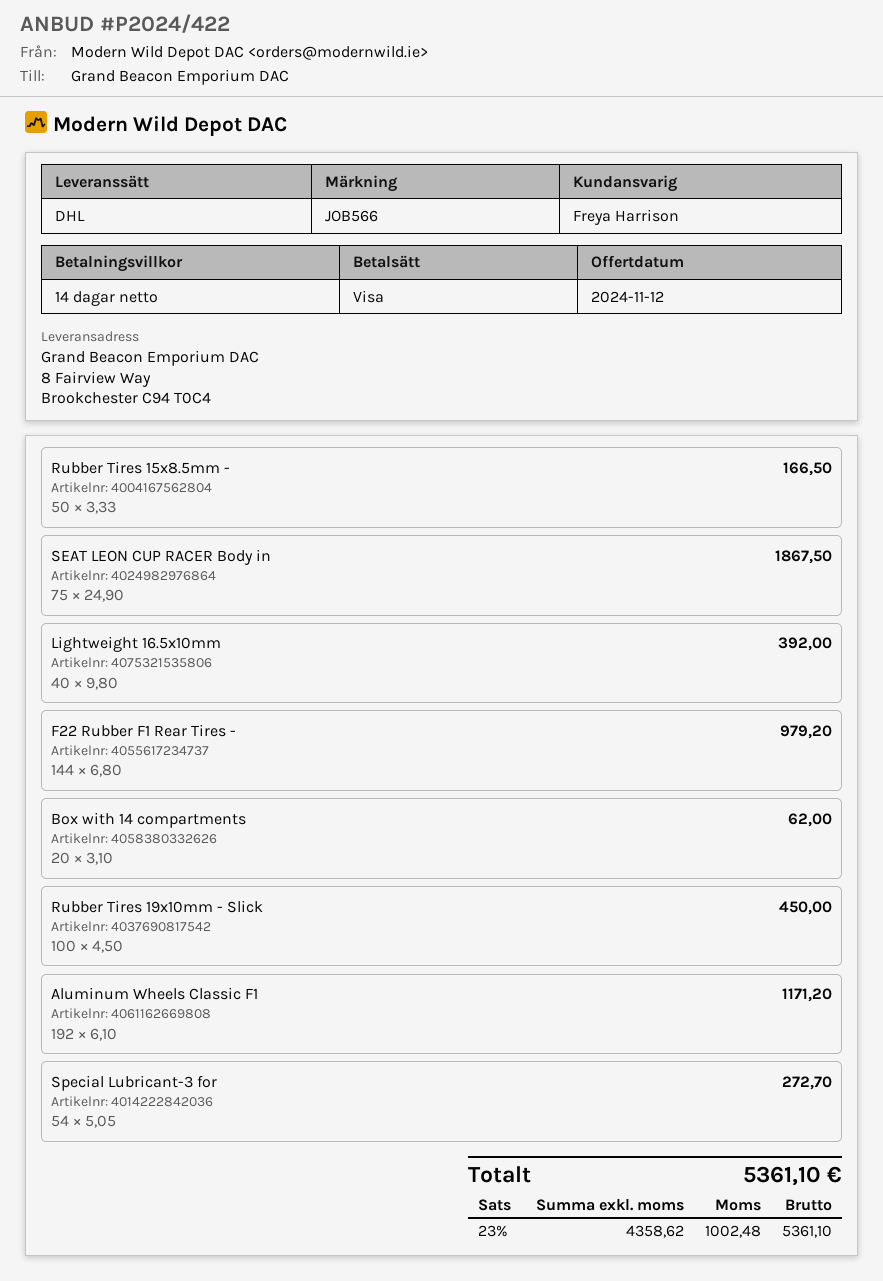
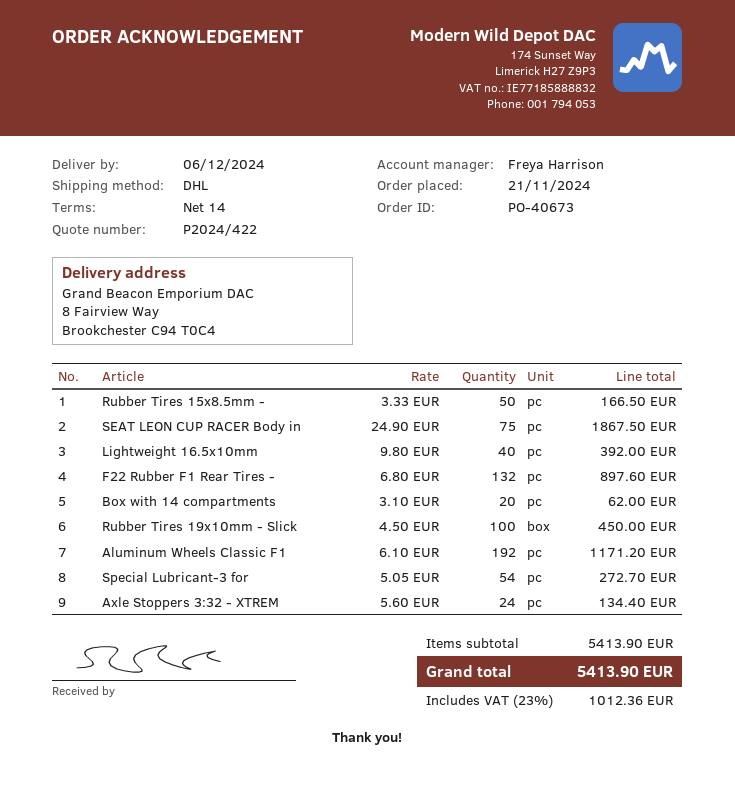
F22 Rubber F1 Rear Tires -: 144 x 6.80 = 979.20 -> 132 x 6.80 = 897.60
Axle Stoppers 3:32 - XTREM: none -> 24 x 5.60 = 134.40
tax: 23% = 1002.48 -> 23% = 1012.36
total: 5361.10 -> 5413.90

